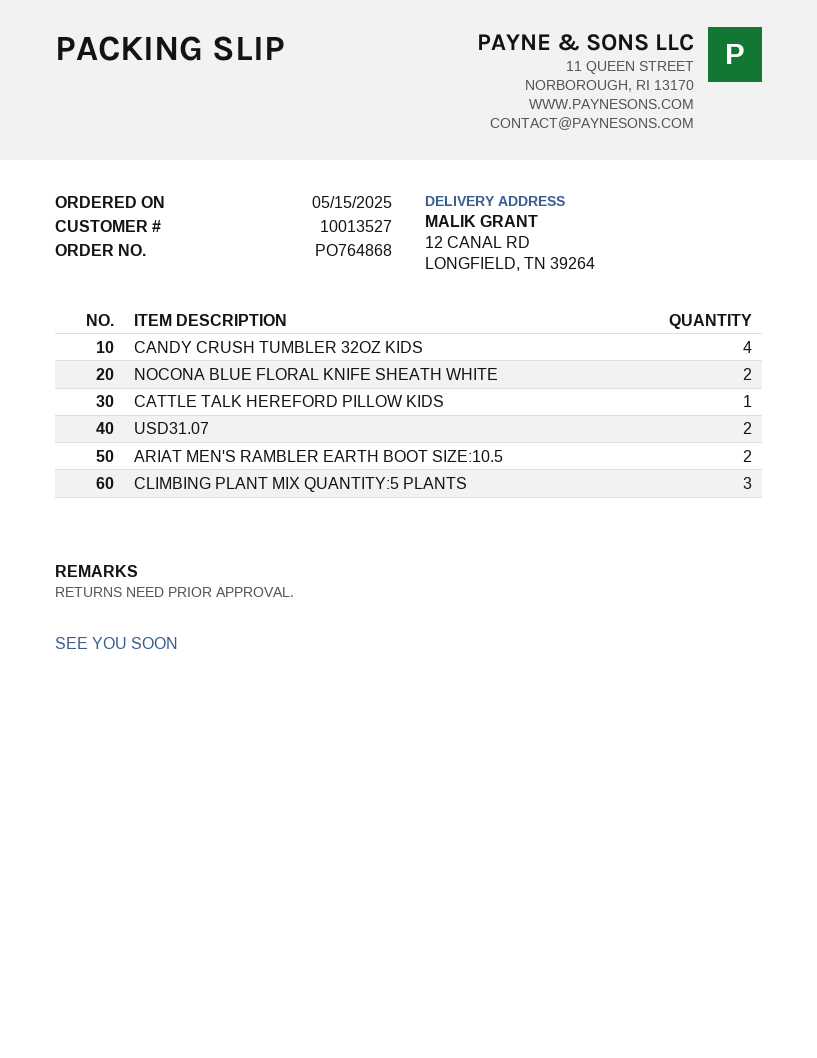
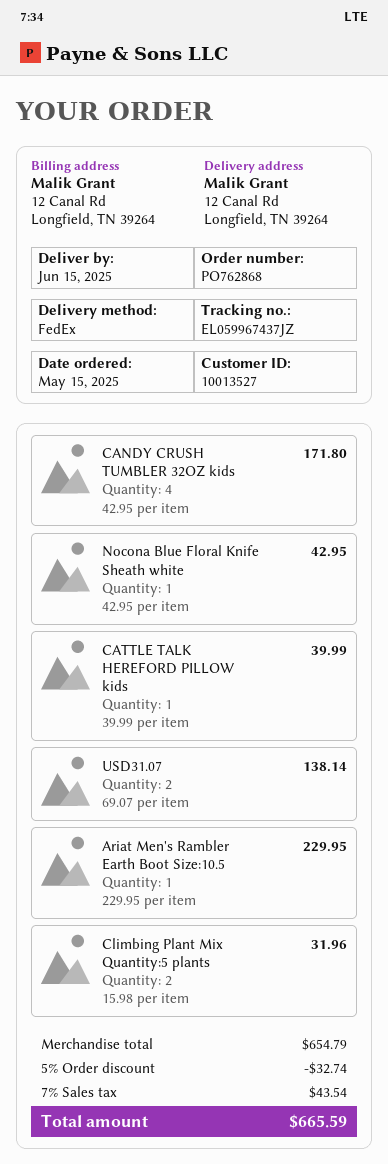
order number: PO764868 -> PO762868
NOCONA BLUE FLORAL KNIFE SHEATH WHITE: 2 -> 1
ARIAT MEN'S RAMBLER EARTH BOOT SIZE:10.5: 2 -> 1
CLIMBING PLANT MIX QUANTITY:5 PLANTS: 3 -> 2

